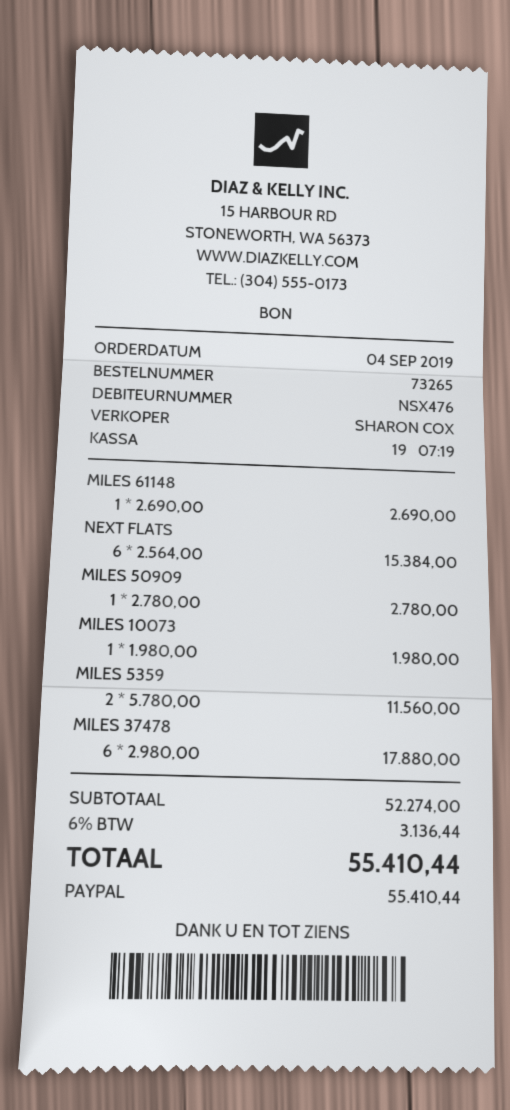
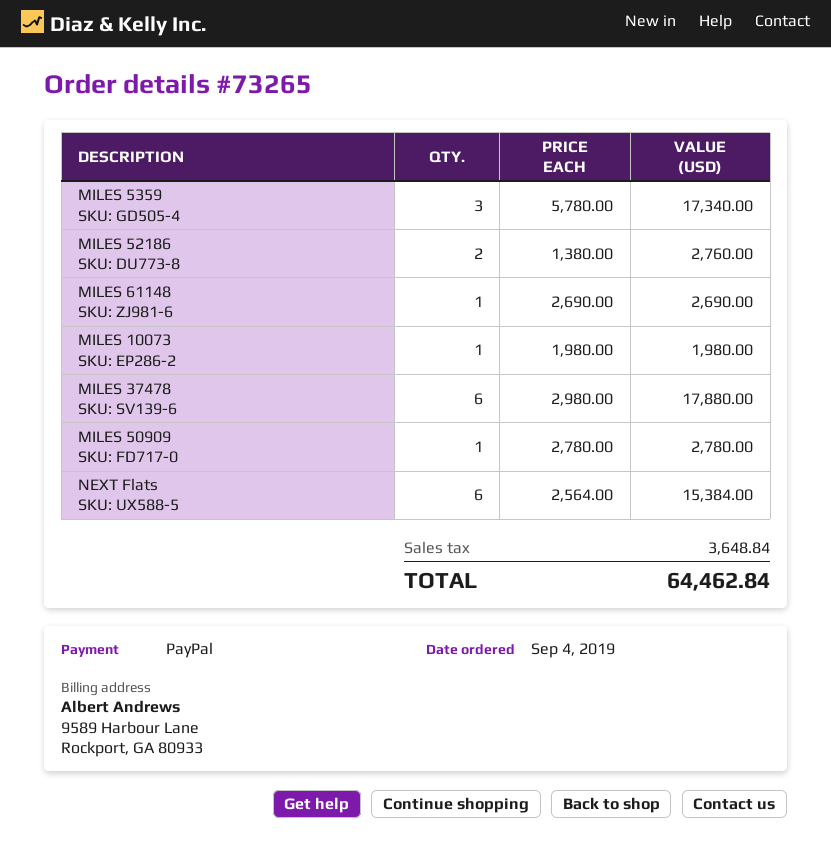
MILES 5359: 2 x 5780.00 = 11560.00 -> 3 x 5780.00 = 17340.00
MILES 52186: none -> 2 x 1380.00 = 2760.00
tax: 3136.44 -> 3648.84
total: 55410.44 -> 64462.84

